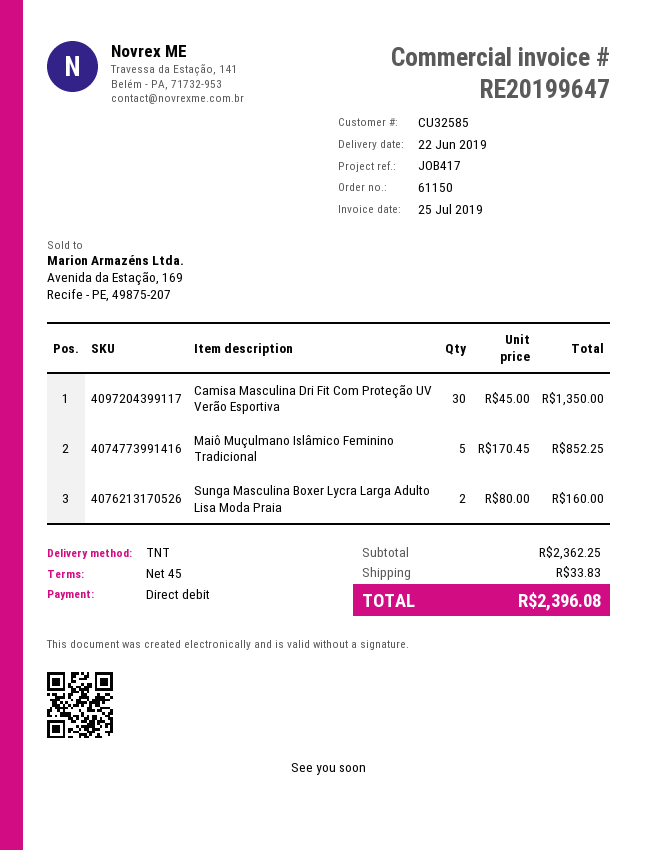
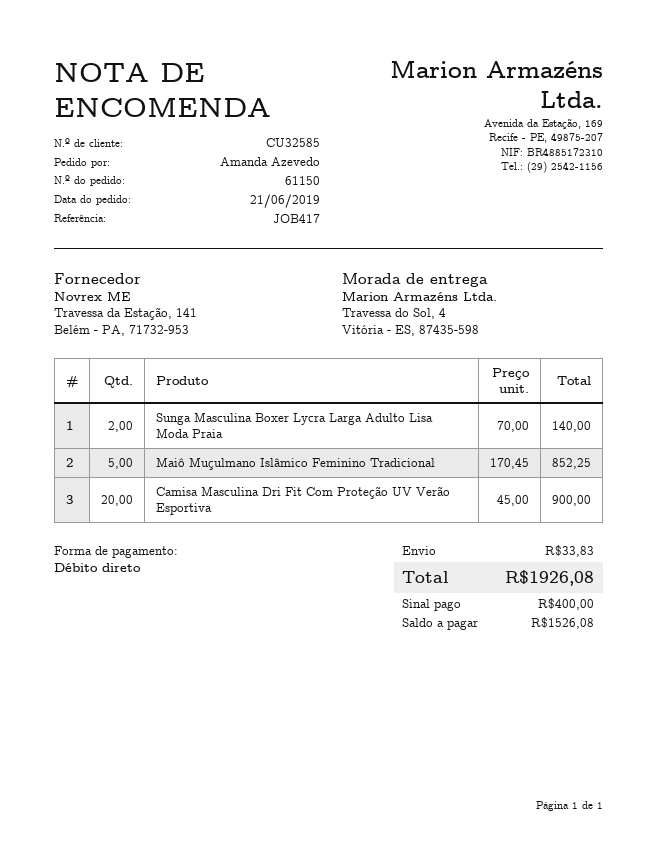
Camisa Masculina Dri Fit Com Proteção UV Verão Esportiva: 30 x 45.00 = 1350.00 -> 20 x 45.00 = 900.00
Sunga Masculina Boxer Lycra Larga Adulto Lisa Moda Praia: 2 x 80.00 = 160.00 -> 2 x 70.00 = 140.00
total: 2396.08 -> 1926.08

